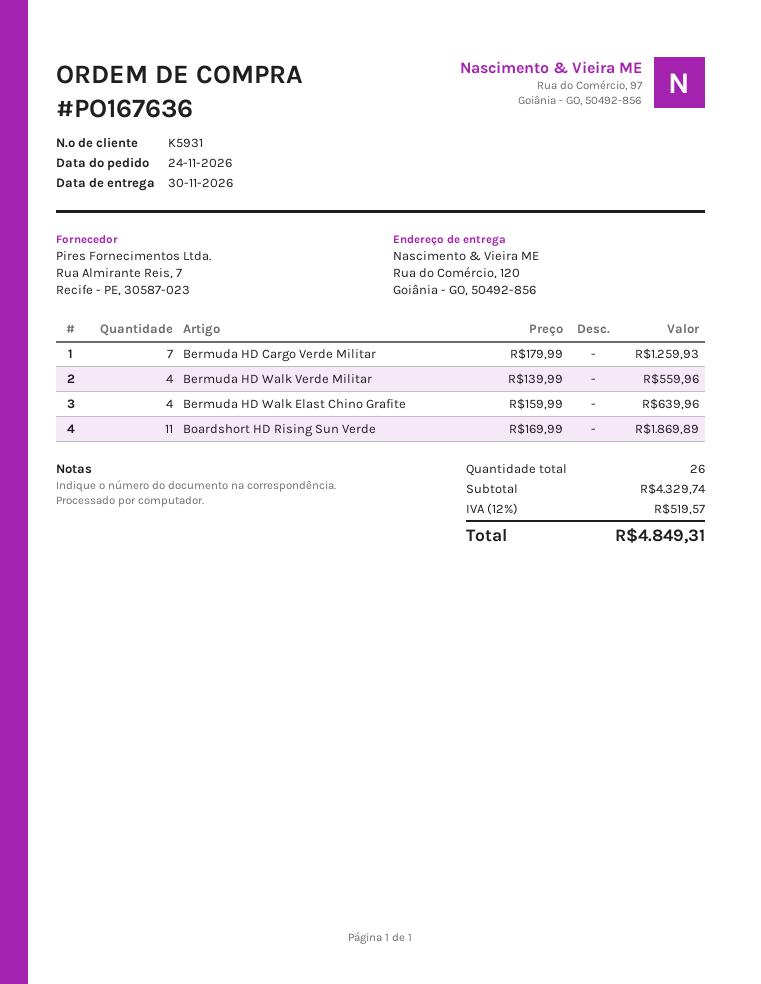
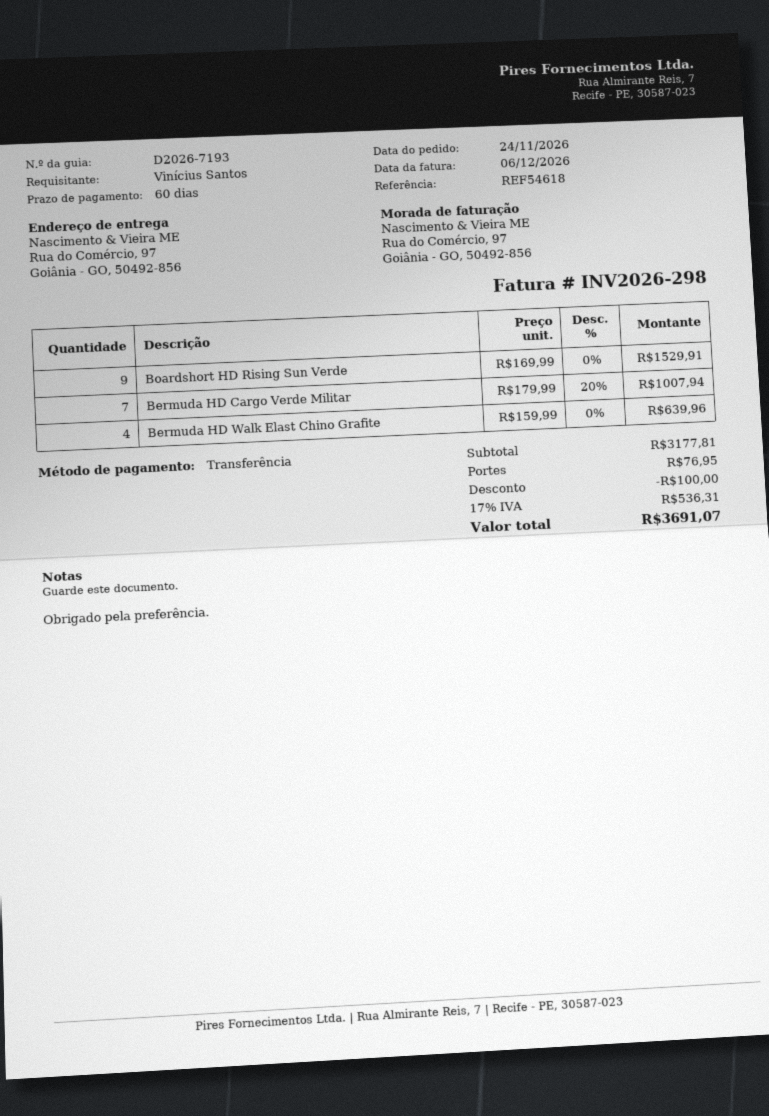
ship to: Rua do Comércio, 120, Goiânia - GO, 50492-856 -> Rua do Comércio, 97, Goiânia - GO, 50492-856
Bermuda HD Cargo Verde Militar: 7 x 179.99 = 1259.93 -> 7 x 179.99 - 20% = 1007.94
Bermuda HD Walk Verde Militar: 4 x 139.99 = 559.96 -> none
Boardshort HD Rising Sun Verde: 11 x 169.99 = 1869.89 -> 9 x 169.99 = 1529.91
subtotal: 4329.74 -> 3177.81
discount: none -> 100.00
shipping: none -> 76.95
tax: 12% = 519.57 -> 17% = 536.31
total: 4849.31 -> 3691.07

